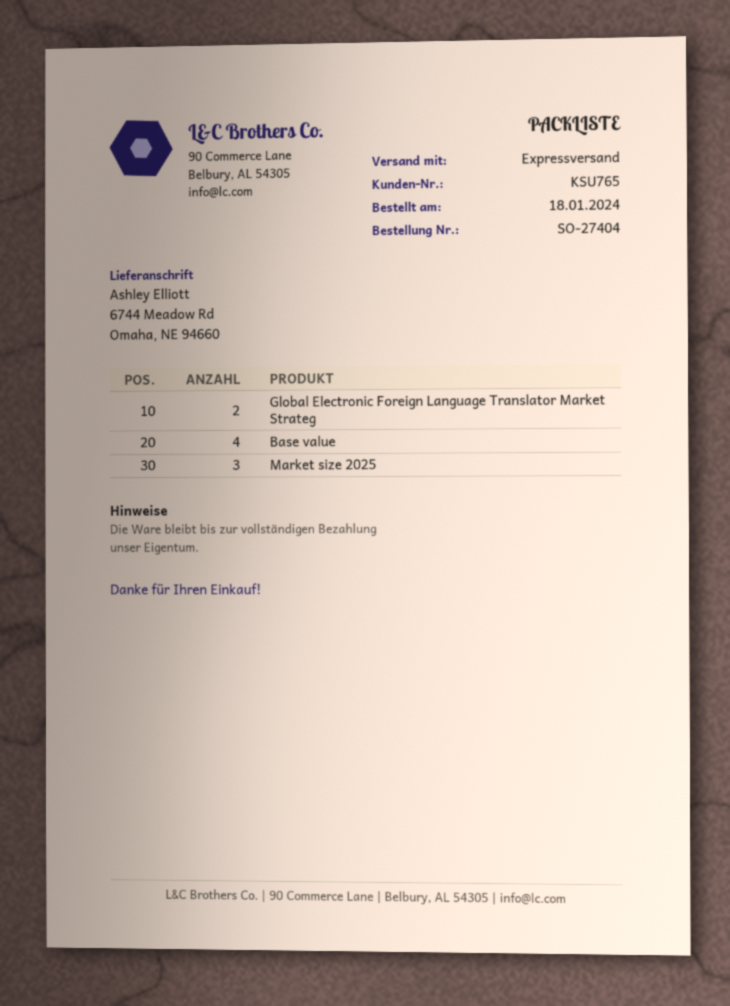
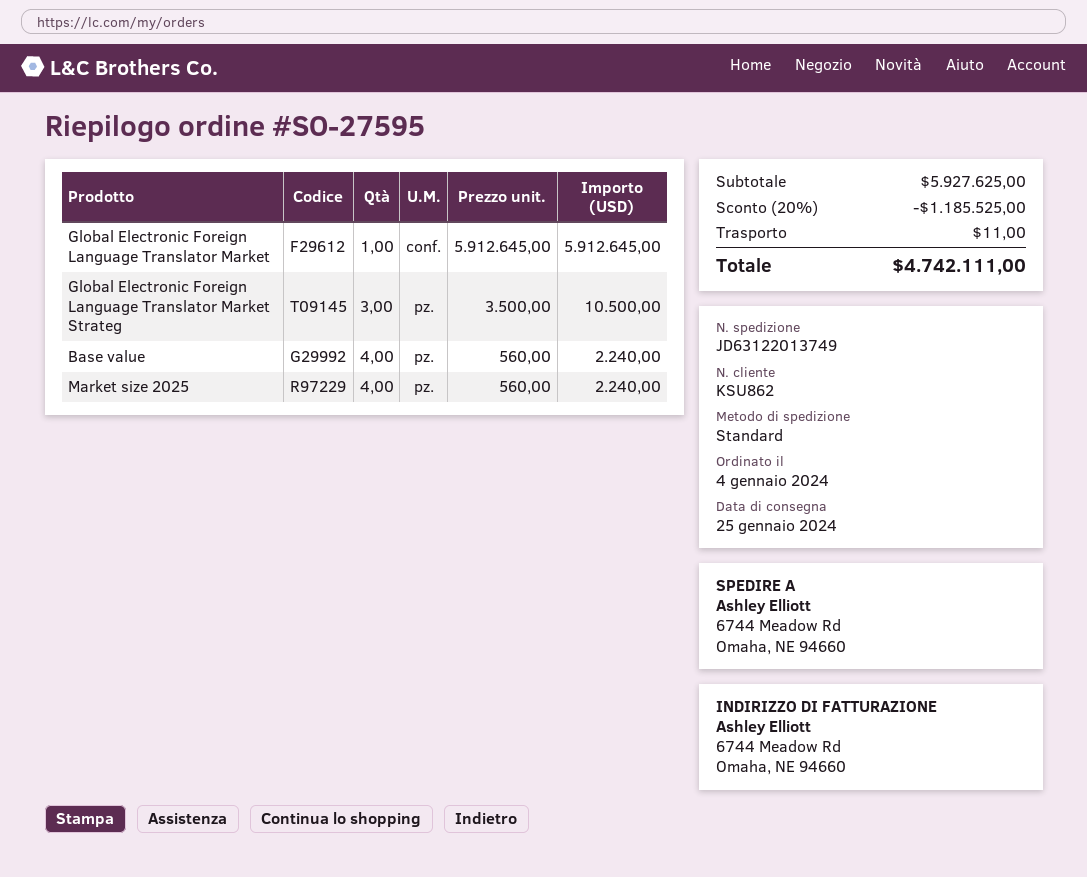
order number: SO-27404 -> SO-27595
order date: 2024-01-18 -> 2024-01-04
customer number: KSU765 -> KSU862
shipping method: express -> standard
Global Electronic Foreign Language Translator Market Strateg: 2 -> 3
Market size 2025: 3 -> 4
Global Electronic Foreign Language Translator Market: none -> 1

